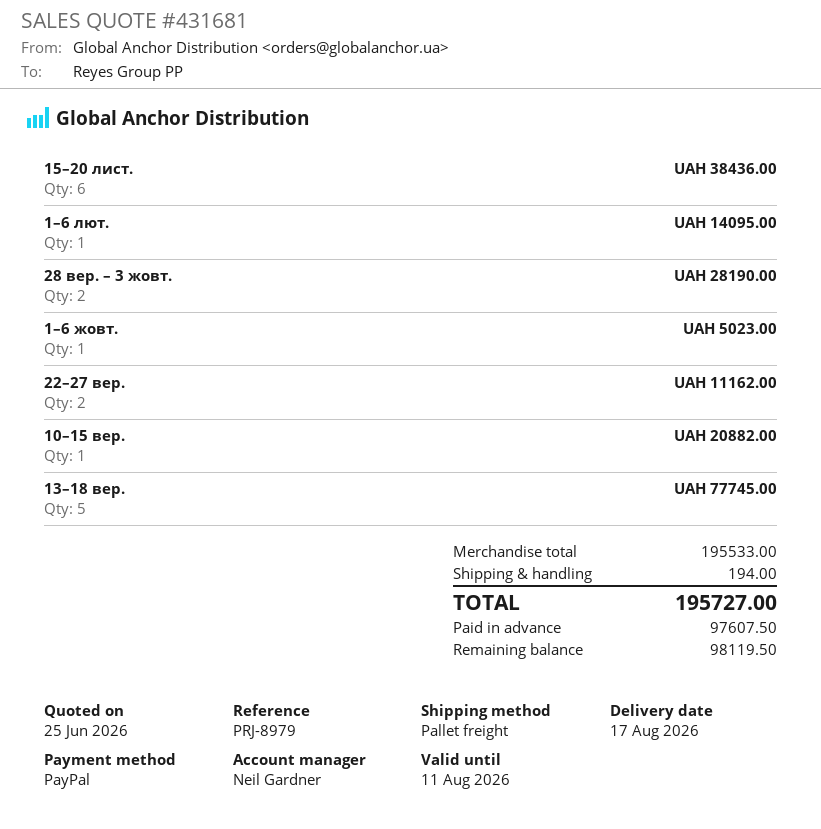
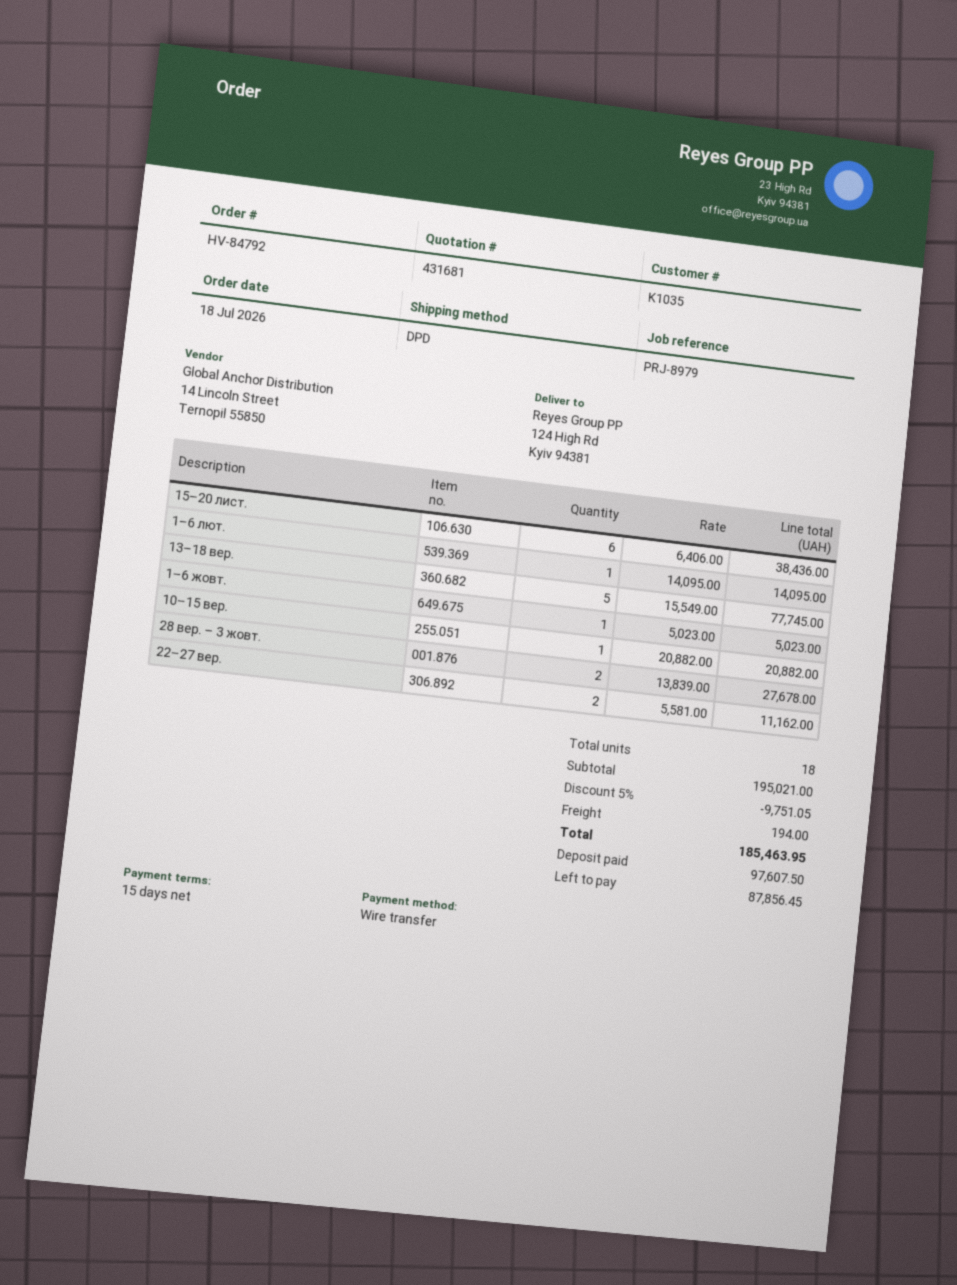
payment method: PayPal -> bank transfer
shipping method: pallet freight -> DPD
28 вер. – 3 жовт.: 2 for 28190.00 -> 2 for 27678.00
subtotal: 195533.00 -> 195021.00
discount: none -> 5% = 9751.05
total: 195727.00 -> 185463.95
balance: 98119.50 -> 87856.45

